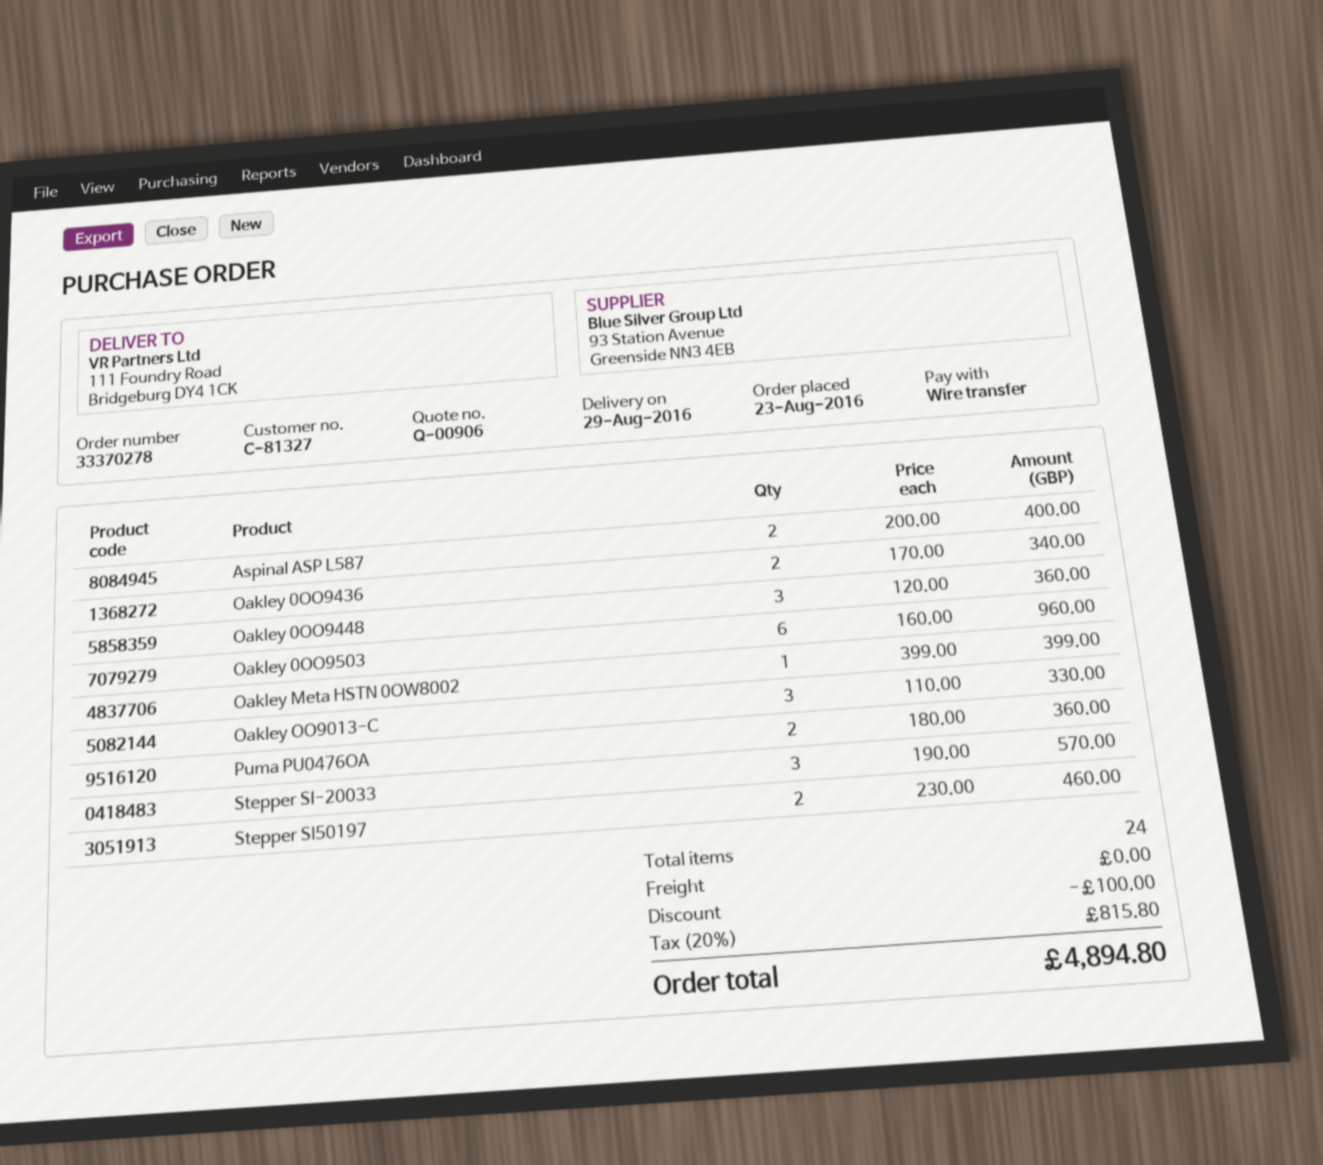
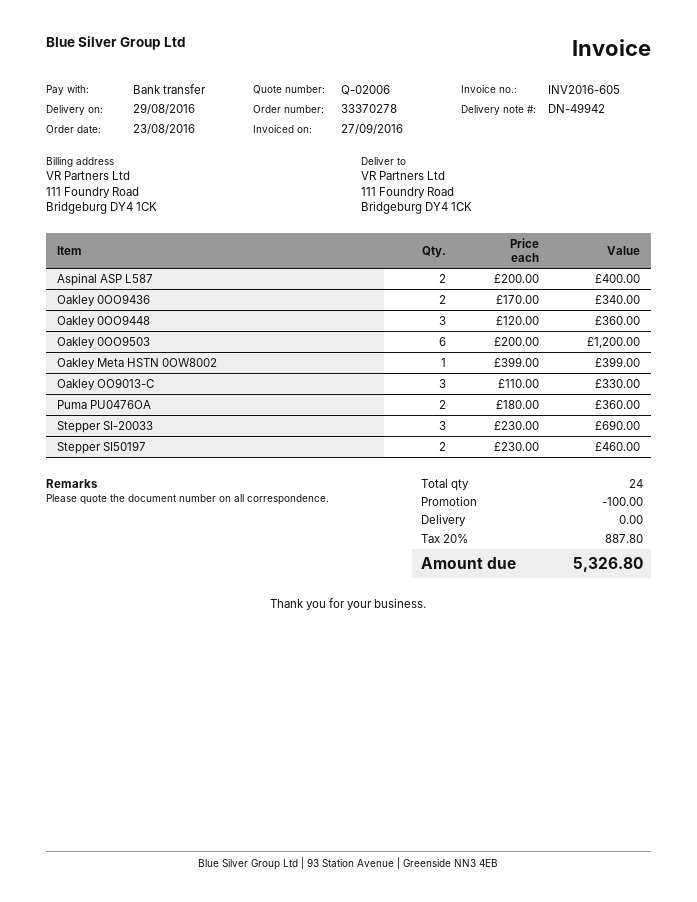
quote number: Q-00906 -> Q-02006
Oakley 0OO9503: 6 x 160.00 = 960.00 -> 6 x 200.00 = 1200.00
Stepper SI-20033: 3 x 190.00 = 570.00 -> 3 x 230.00 = 690.00
tax: 20% = 815.80 -> 20% = 887.80
total: 4894.80 -> 5326.80

